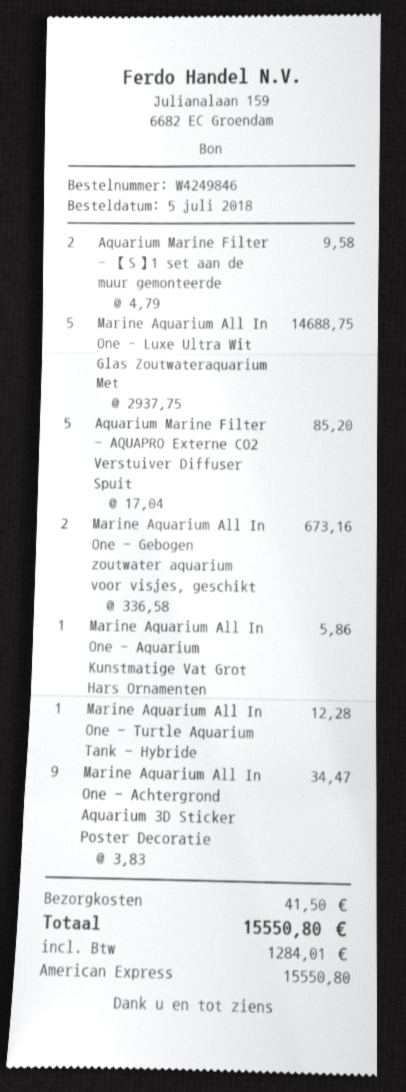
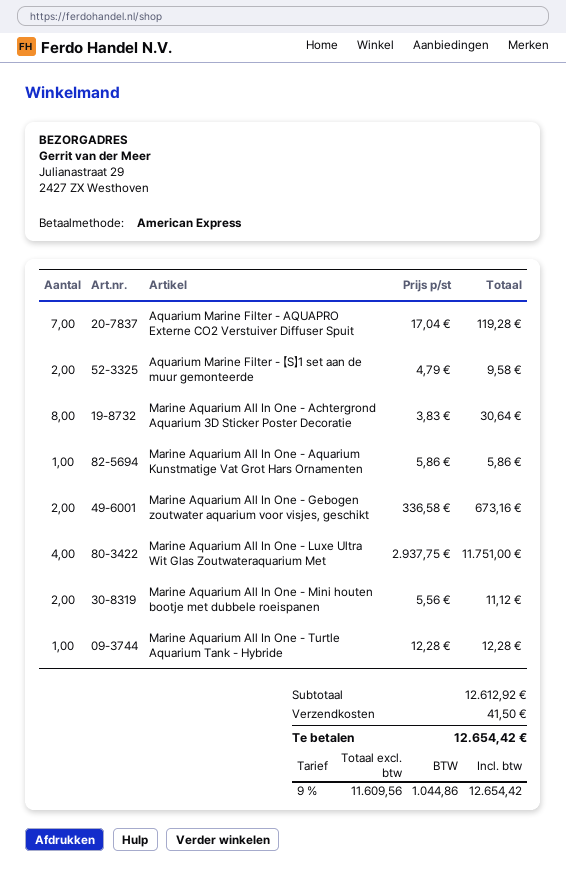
Marine Aquarium All In One - Luxe Ultra Wit Glas Zoutwateraquarium Met: 5 x 2937.75 = 14688.75 -> 4 x 2937.75 = 11751.00
Aquarium Marine Filter - AQUAPRO Externe CO2 Verstuiver Diffuser Spuit: 5 x 17.04 = 85.20 -> 7 x 17.04 = 119.28
Marine Aquarium All In One - Achtergrond Aquarium 3D Sticker Poster Decoratie: 9 x 3.83 = 34.47 -> 8 x 3.83 = 30.64
Marine Aquarium All In One - Mini houten bootje met dubbele roeispanen: none -> 2 x 5.56 = 11.12
tax: 1284.01 -> 1044.86
total: 15550.80 -> 12654.42

